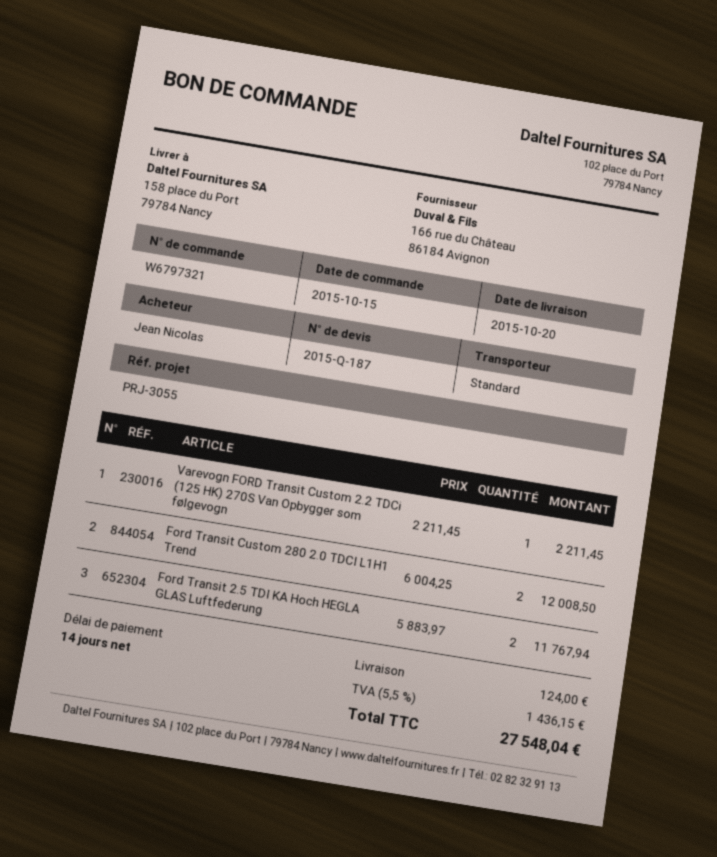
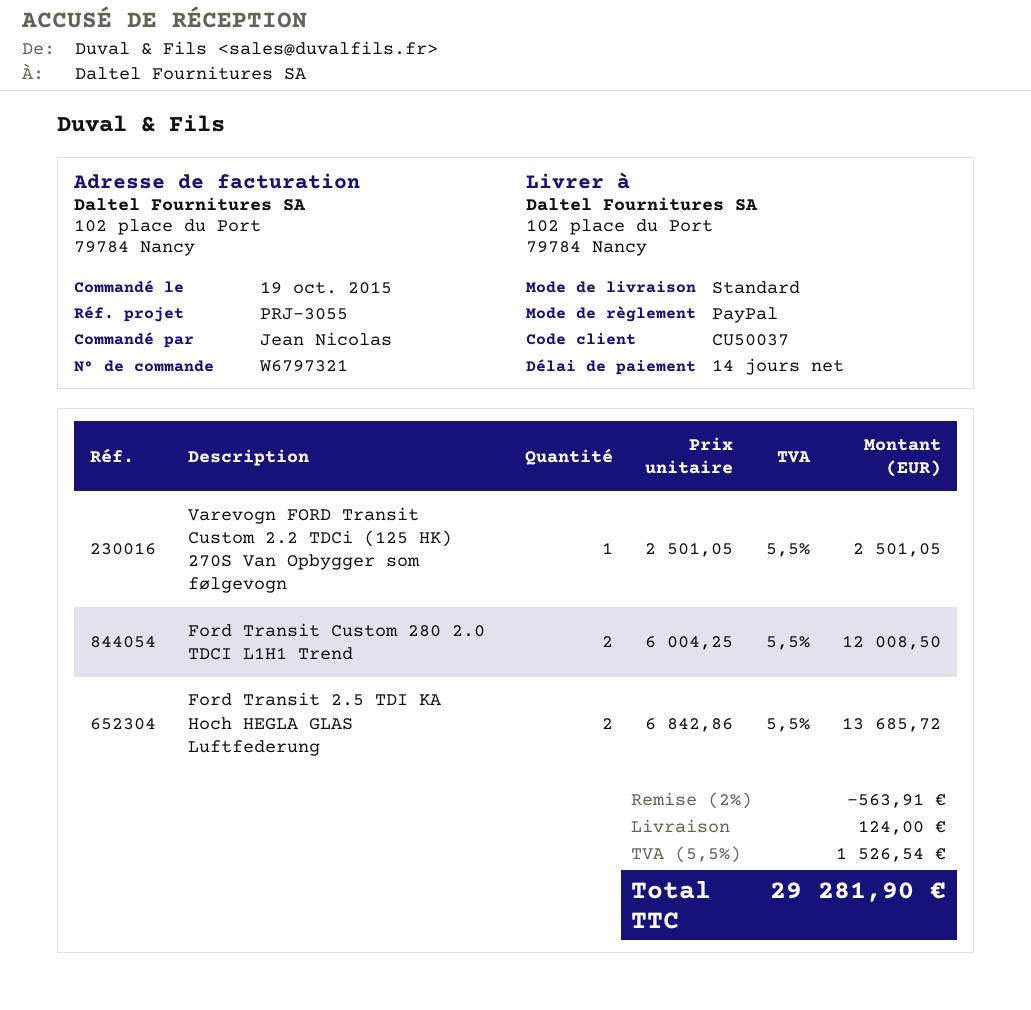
order date: 2015-10-15 -> 2015-10-19
ship to: 158 place du Port, 79784 Nancy -> 102 place du Port, 79784 Nancy
Varevogn FORD Transit Custom 2.2 TDCi (125 HK) 270S Van Opbygger som følgevogn: 1 x 2211.45 = 2211.45 -> 1 x 2501.05 = 2501.05
Ford Transit 2.5 TDI KA Hoch HEGLA GLAS Luftfederung: 2 x 5883.97 = 11767.94 -> 2 x 6842.86 = 13685.72
discount: none -> 2% = 563.91
tax: 5.5% = 1436.15 -> 5.5% = 1526.54
total: 27548.04 -> 29281.90

